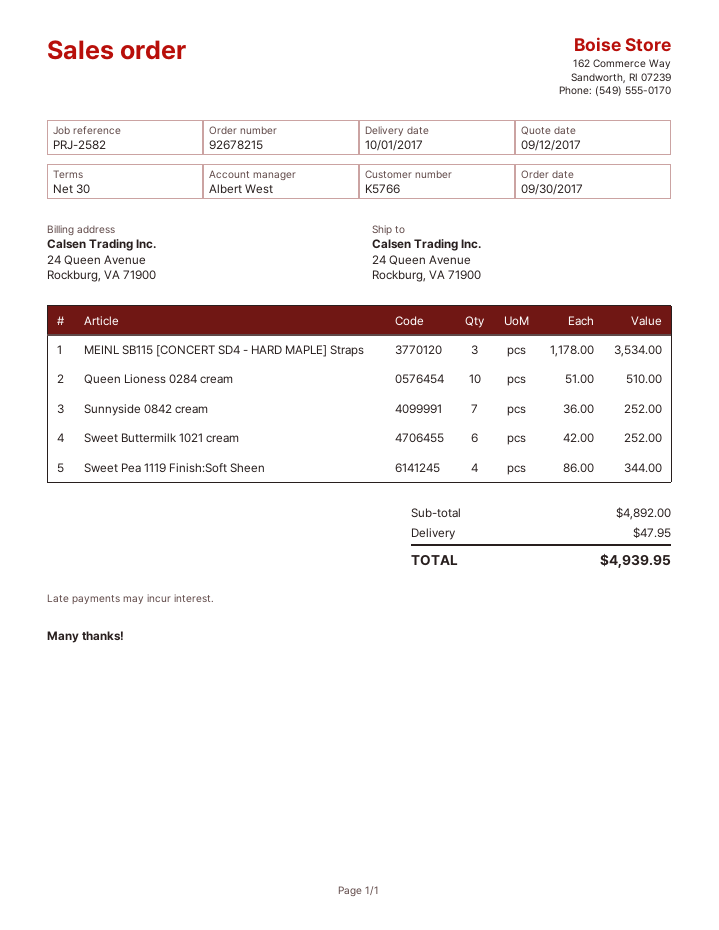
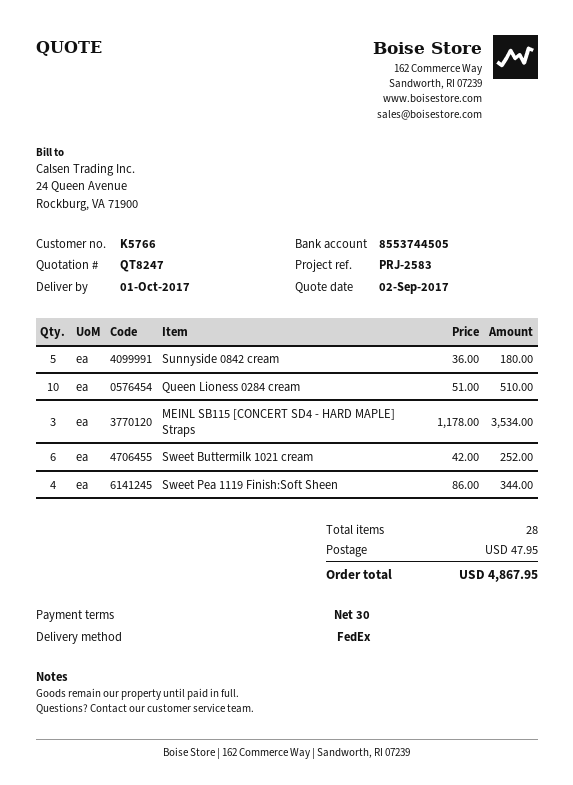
quote date: 2017-09-12 -> 2017-09-02
reference: PRJ-2582 -> PRJ-2583
Sunnyside 0842 cream: 7 x 36.00 = 252.00 -> 5 x 36.00 = 180.00
total: 4939.95 -> 4867.95

